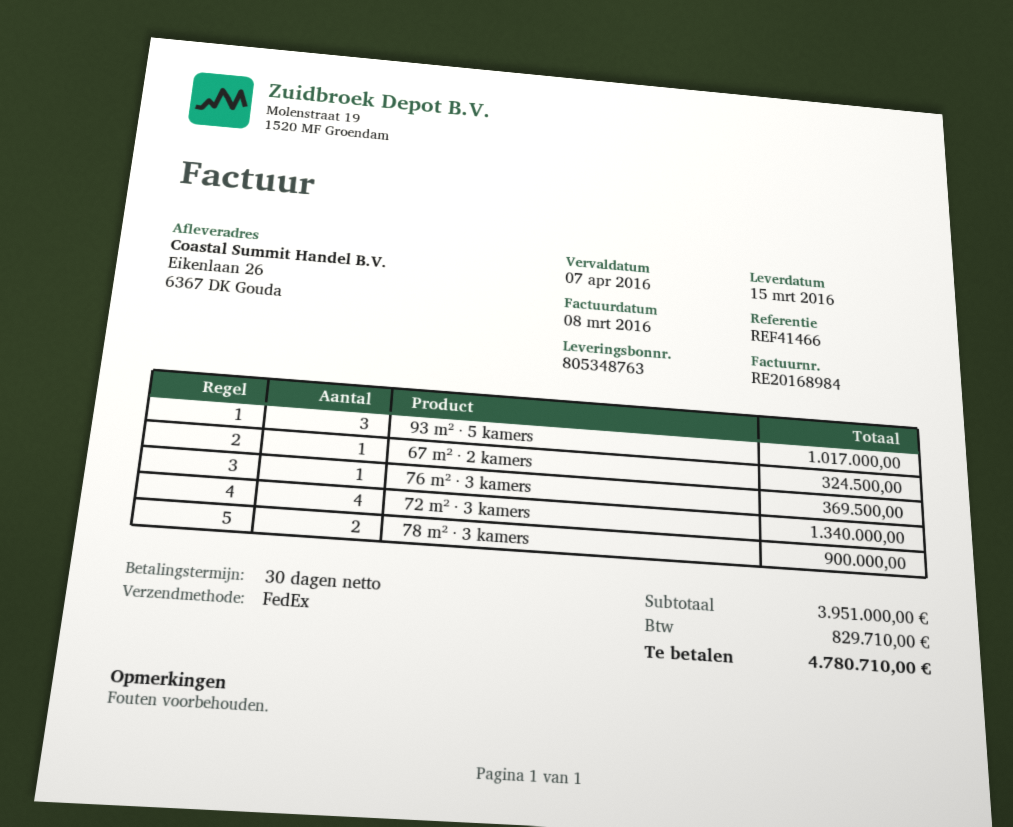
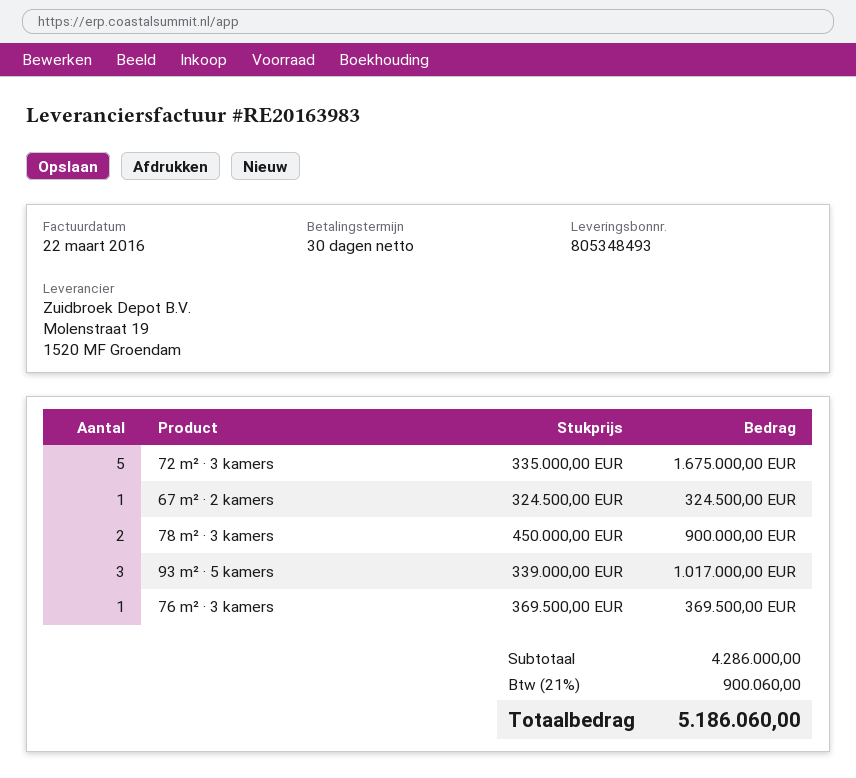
delivery note number: 805348763 -> 805348493
invoice number: RE20168984 -> RE20163983
invoice date: 2016-03-08 -> 2016-03-22
72 m² · 3 kamers: 4 for 1340000.00 -> 5 for 1675000.00
subtotal: 3951000.00 -> 4286000.00
tax: 829710.00 -> 900060.00
total: 4780710.00 -> 5186060.00

